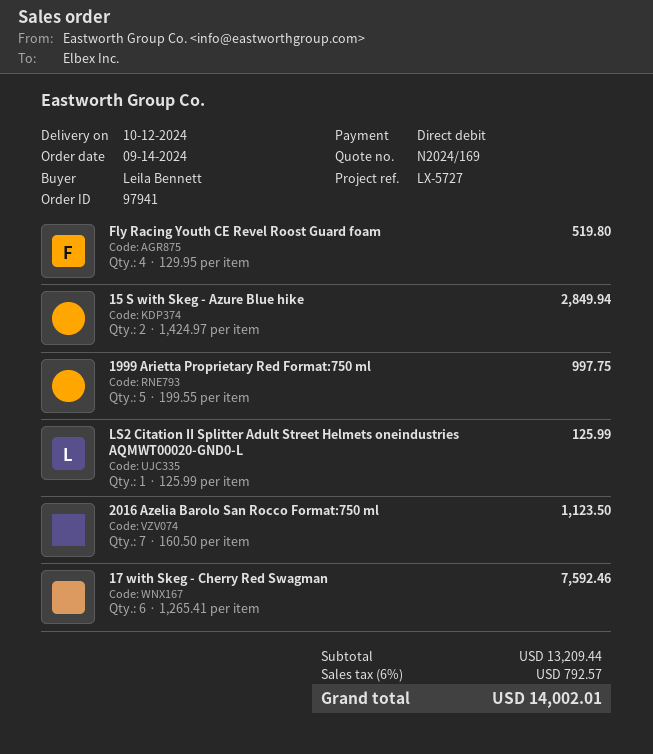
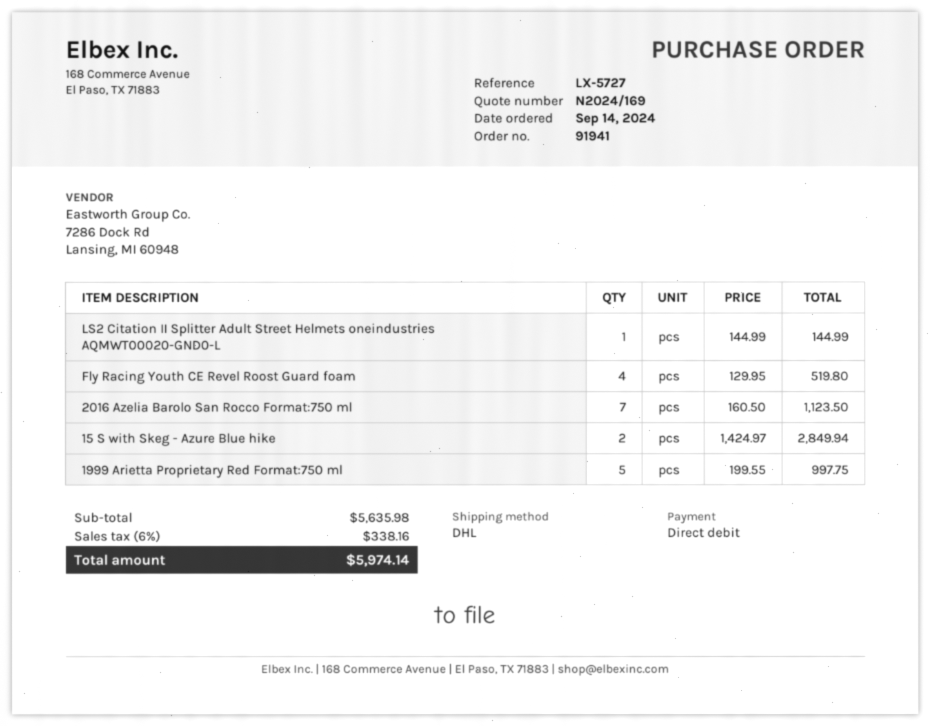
order number: 97941 -> 91941
LS2 Citation II Splitter Adult Street Helmets oneindustries AQMWT00020-GND0-L: 1 x 125.99 = 125.99 -> 1 x 144.99 = 144.99
17 with Skeg - Cherry Red Swagman: 6 x 1265.41 = 7592.46 -> none
subtotal: 13209.44 -> 5635.98
tax: 6% = 792.57 -> 6% = 338.16
total: 14002.01 -> 5974.14

